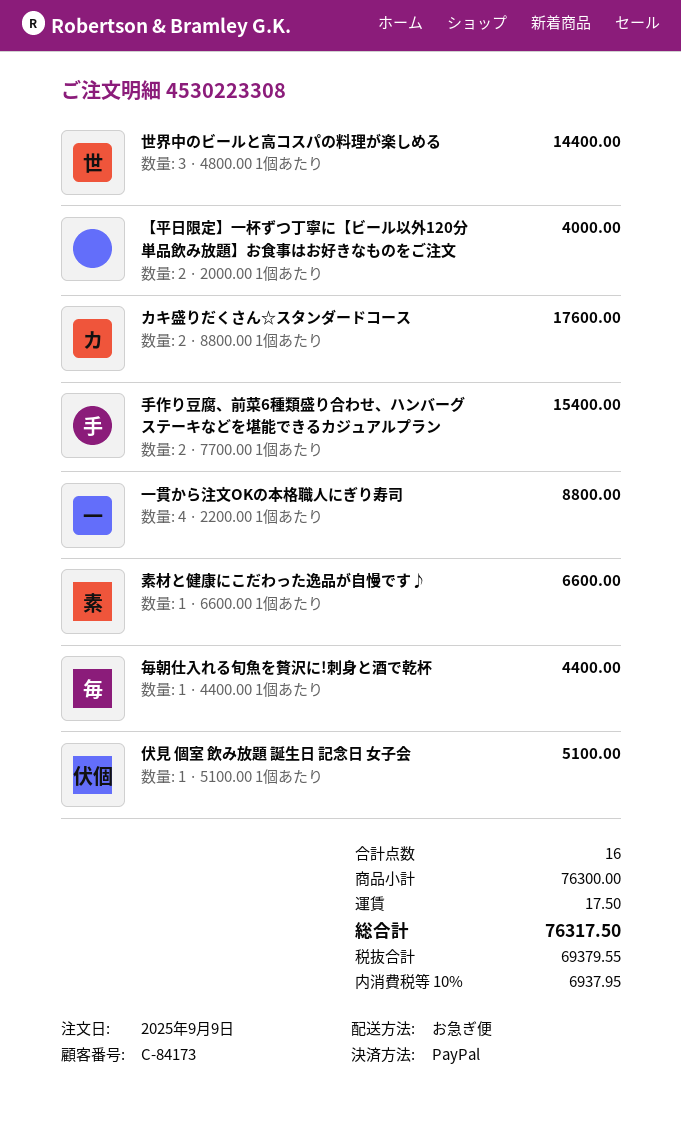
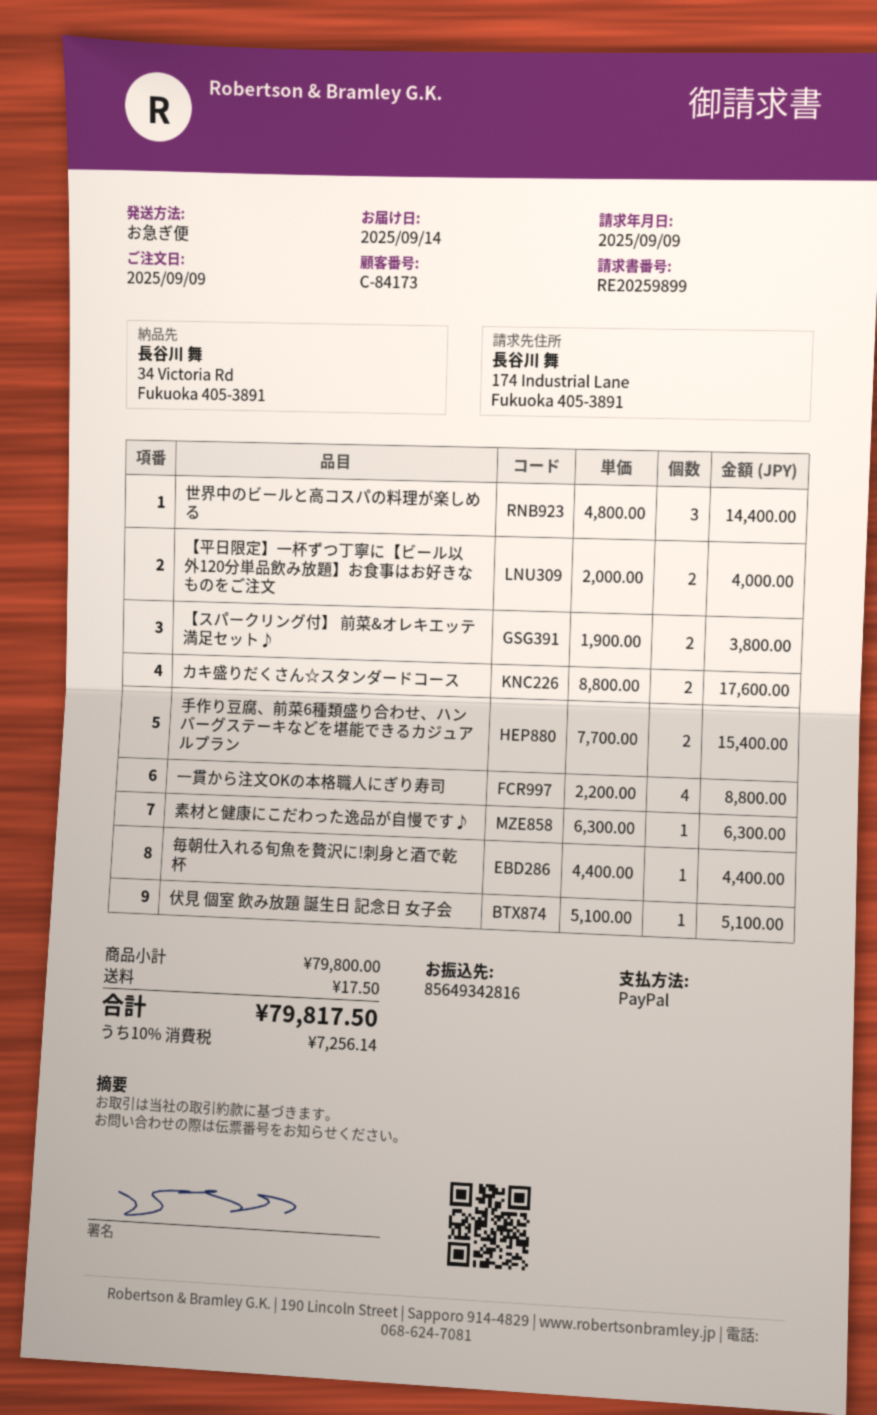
素材と健康にこだわった逸品が自慢です♪: 1 x 6600.00 = 6600.00 -> 1 x 6300.00 = 6300.00
【スパークリング付】 前菜&オレキエッテ満足セット♪: none -> 2 x 1900.00 = 3800.00
subtotal: 76300.00 -> 79800.00
tax: 10% = 6937.95 -> 10% = 7256.14
total: 76317.50 -> 79817.50

